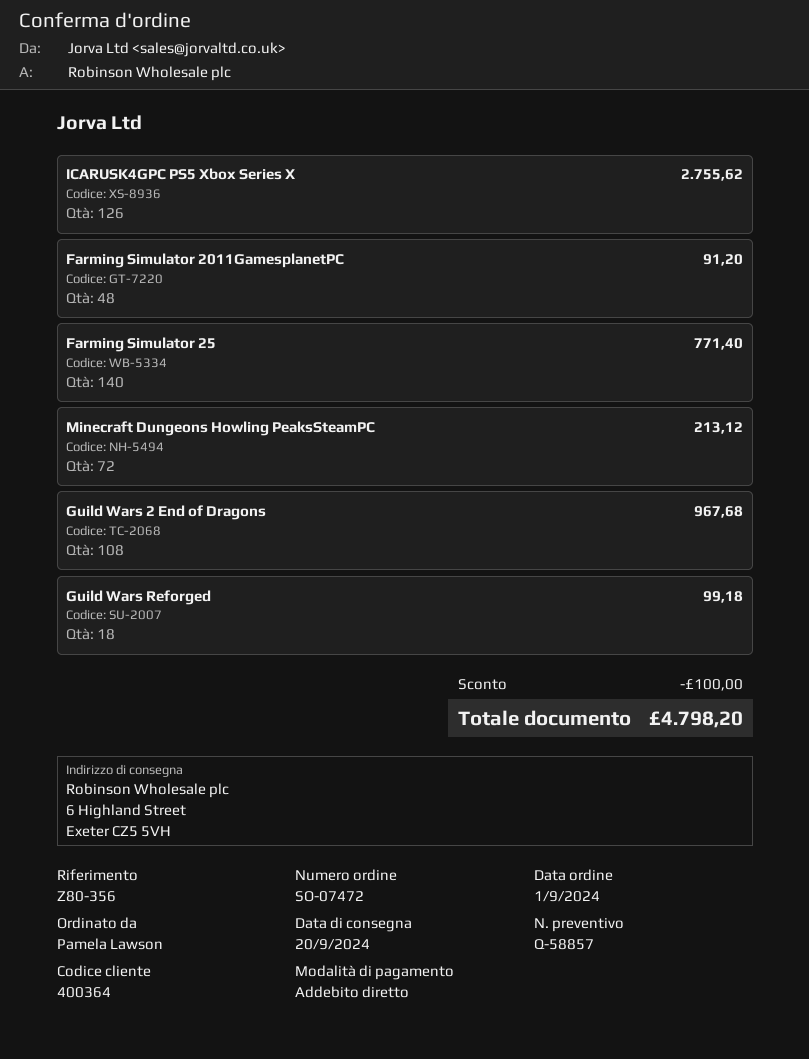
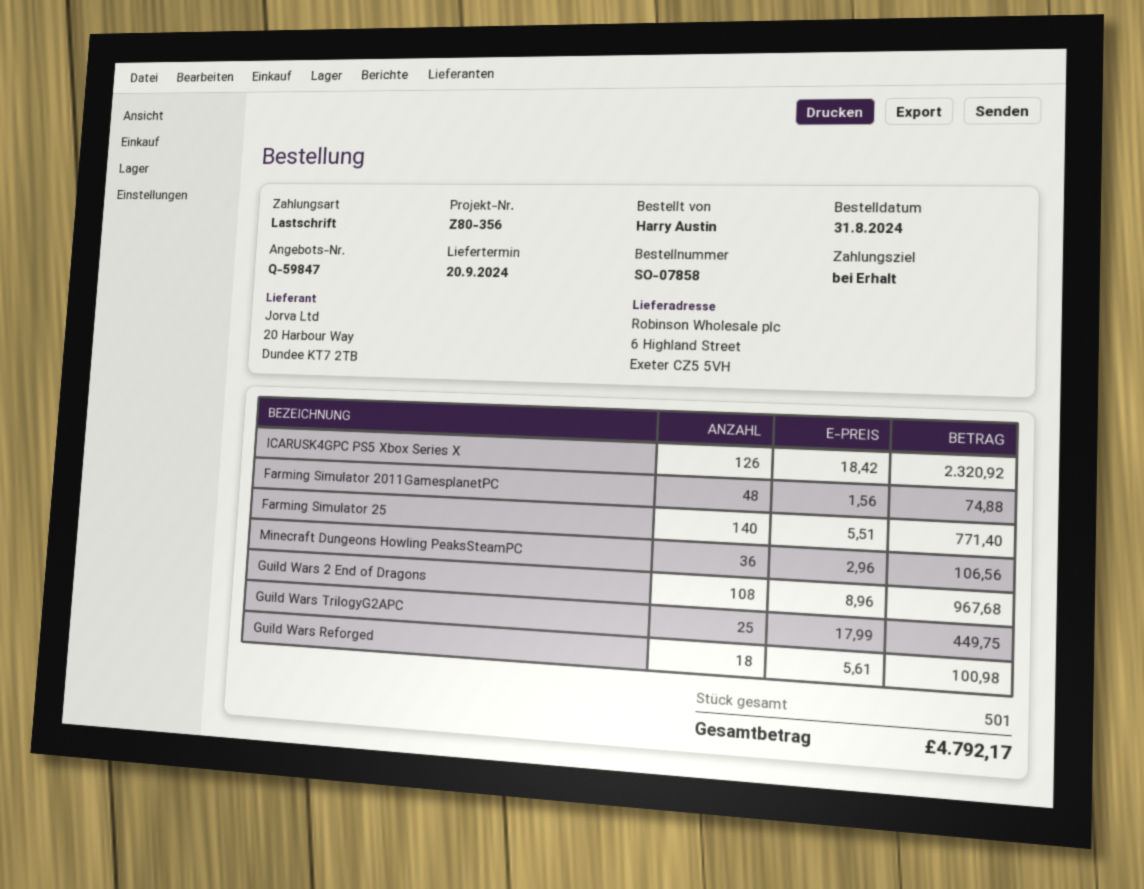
quote number: Q-58857 -> Q-59847
order number: SO-07472 -> SO-07858
order date: 2024-09-01 -> 2024-08-31
ordered by: Pamela Lawson -> Harry Austin
ICARUSK4GPC PS5 Xbox Series X: 126 for 2755.62 -> 126 for 2320.92
Farming Simulator 2011GamesplanetPC: 48 for 91.20 -> 48 for 74.88
Minecraft Dungeons Howling PeaksSteamPC: 72 for 213.12 -> 36 for 106.56
Guild Wars Reforged: 18 for 99.18 -> 18 for 100.98
Guild Wars TrilogyG2APC: none -> 25 for 449.75
discount: 100.00 -> none
total: 4798.20 -> 4792.17

